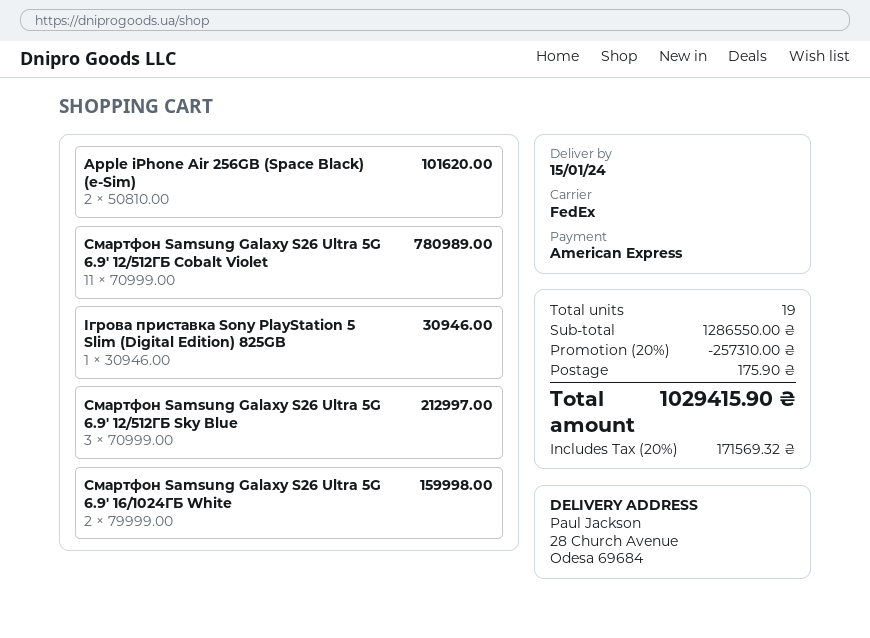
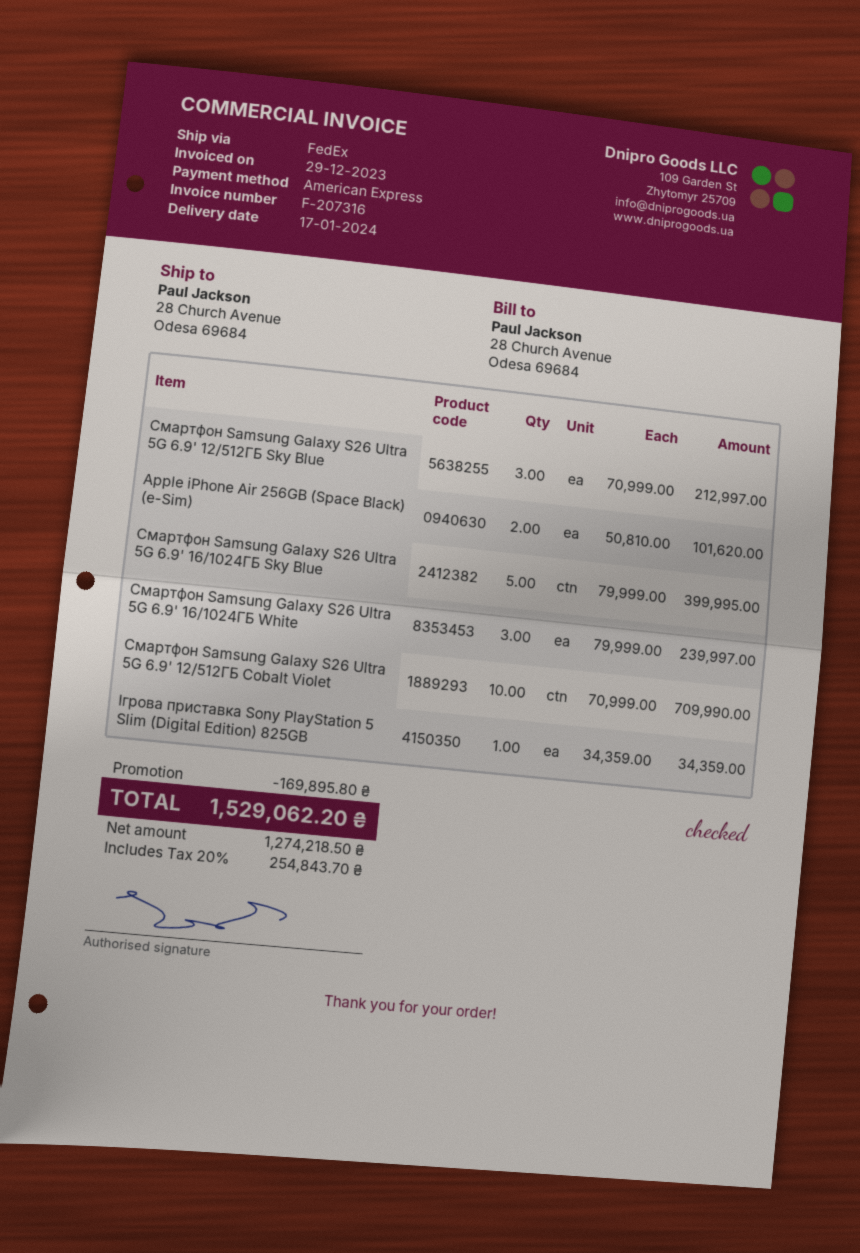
delivery date: 2024-01-15 -> 2024-01-17
Смартфон Samsung Galaxy S26 Ultra 5G 6.9' 12/512ГБ Cobalt Violet: 11 x 70999.00 = 780989.00 -> 10 x 70999.00 = 709990.00
Ігрова приставка Sony PlayStation 5 Slim (Digital Edition) 825GB: 1 x 30946.00 = 30946.00 -> 1 x 34359.00 = 34359.00
Смартфон Samsung Galaxy S26 Ultra 5G 6.9' 16/1024ГБ White: 2 x 79999.00 = 159998.00 -> 3 x 79999.00 = 239997.00
Смартфон Samsung Galaxy S26 Ultra 5G 6.9' 16/1024ГБ Sky Blue: none -> 5 x 79999.00 = 399995.00
discount: 257310.00 -> 169895.80
shipping: 175.90 -> none
tax: 20% = 171569.32 -> 20% = 254843.70
total: 1029415.90 -> 1529062.20

